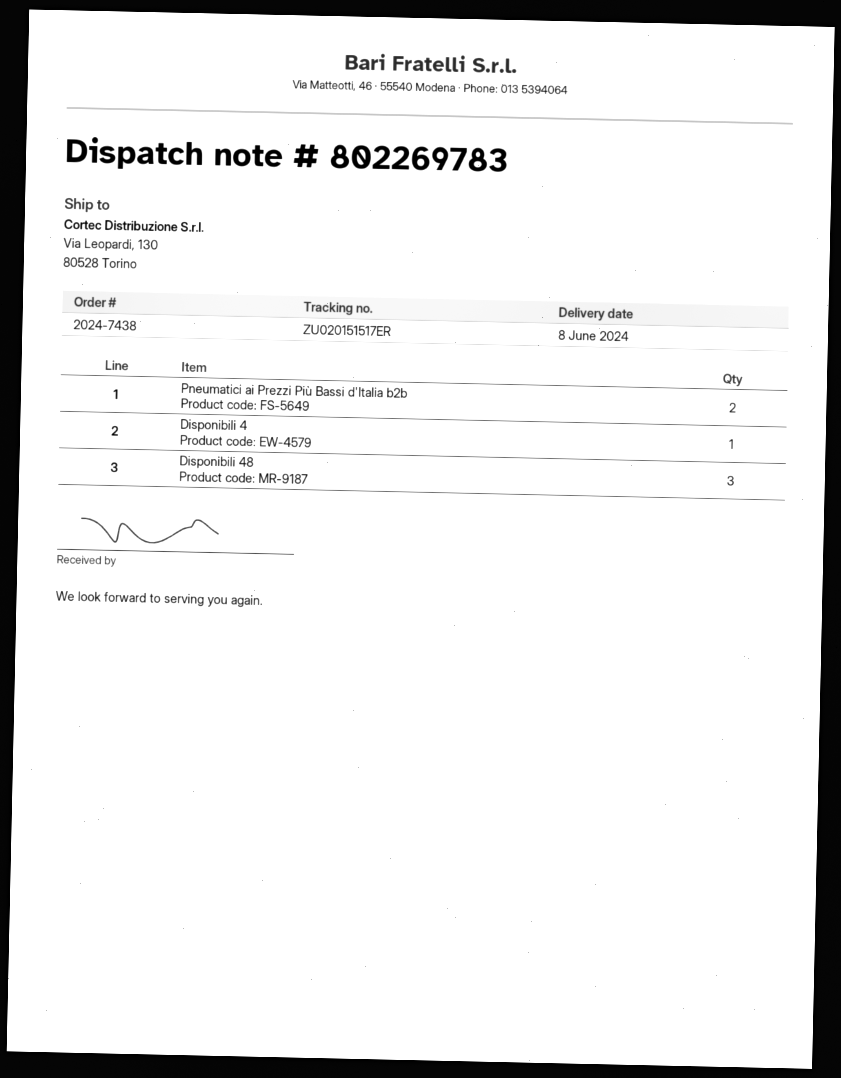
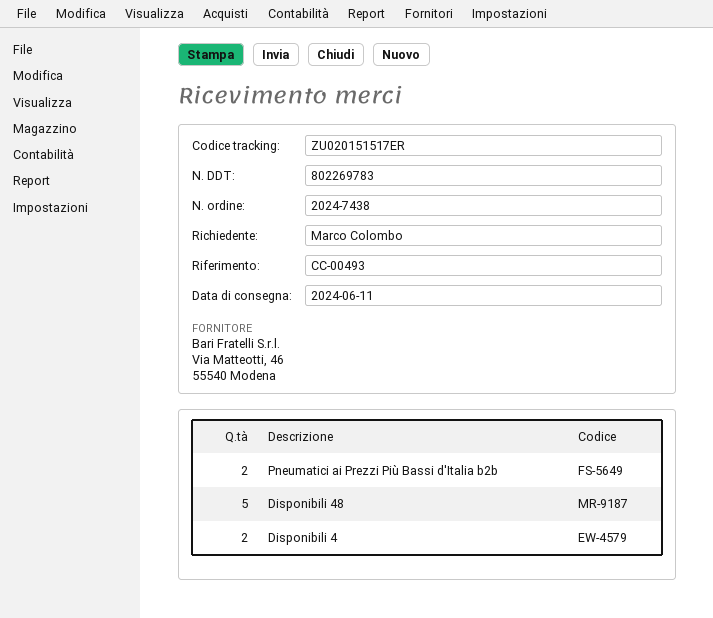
delivery date: 2024-06-08 -> 2024-06-11
Disponibili 4: 1 -> 2
Disponibili 48: 3 -> 5

